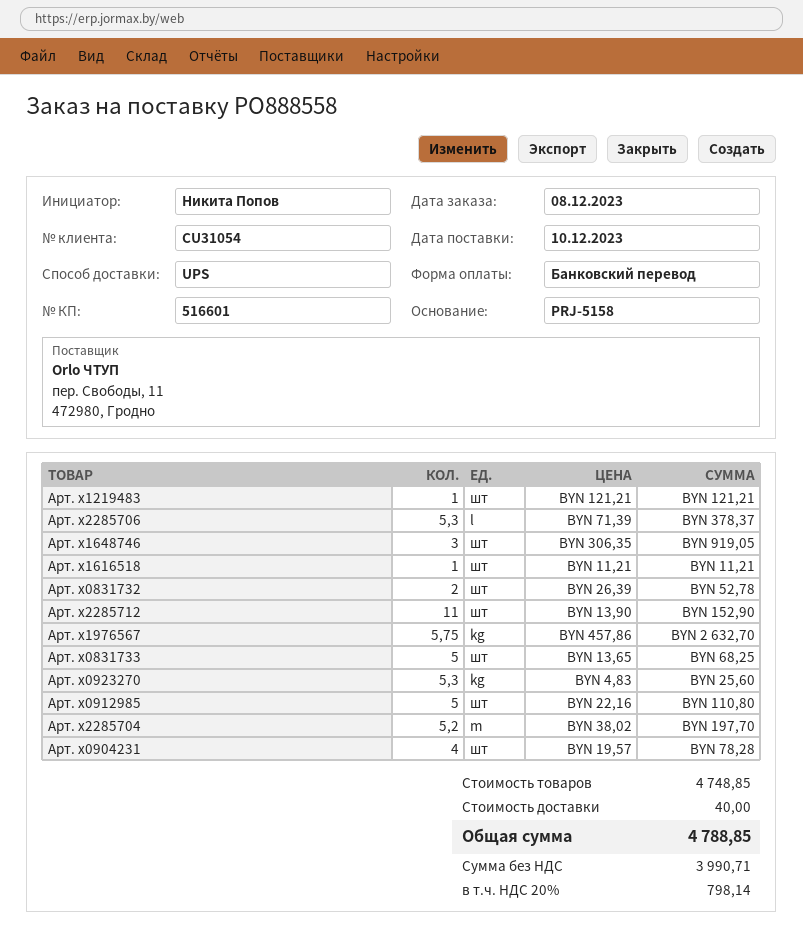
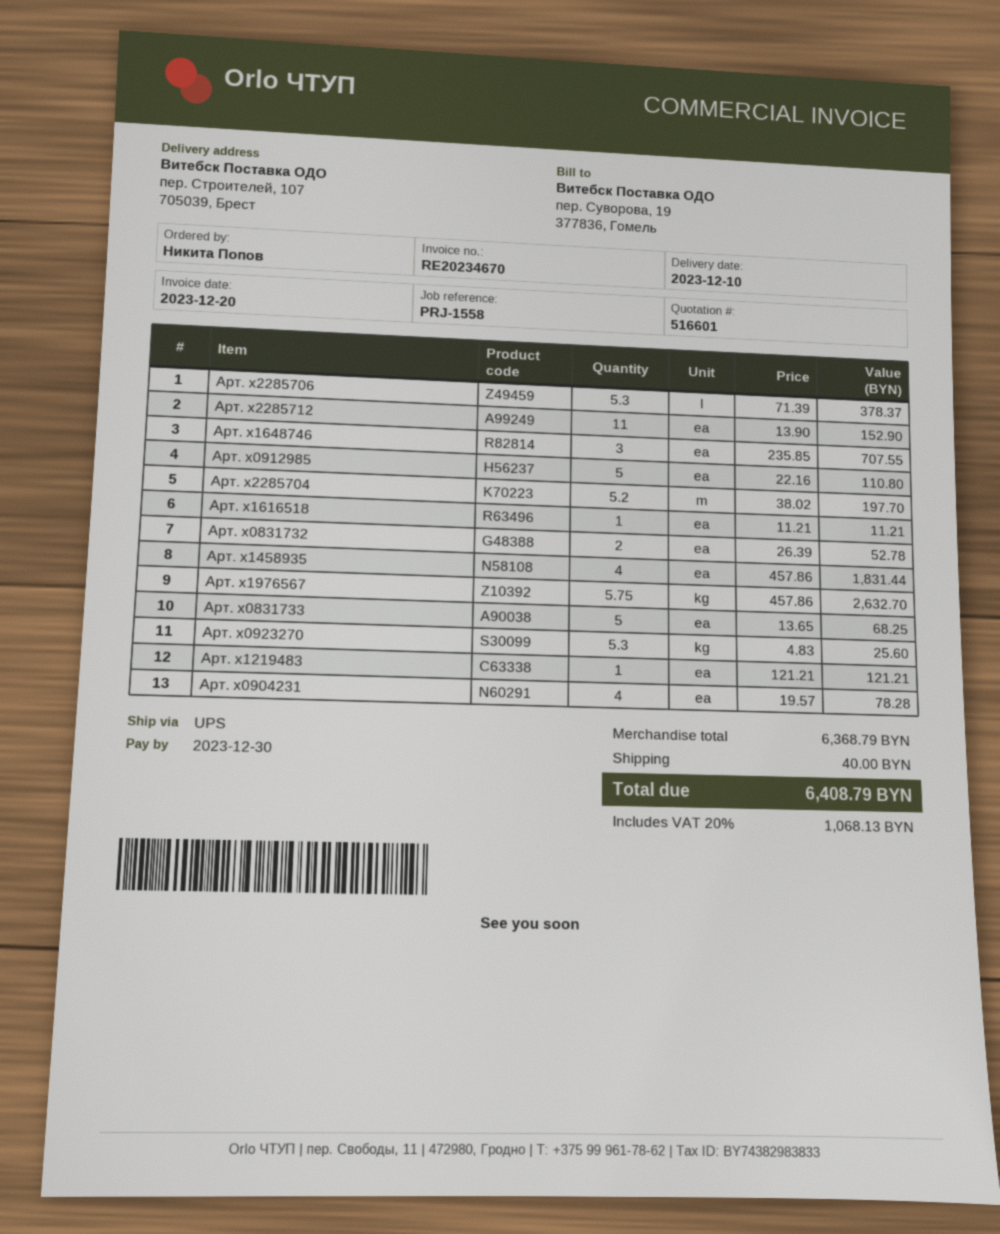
reference: PRJ-5158 -> PRJ-1558
Арт. x1648746: 3 x 306.35 = 919.05 -> 3 x 235.85 = 707.55
Арт. x1458935: none -> 4 x 457.86 = 1831.44
subtotal: 4748.85 -> 6368.79
tax: 20% = 798.14 -> 20% = 1068.13
total: 4788.85 -> 6408.79

